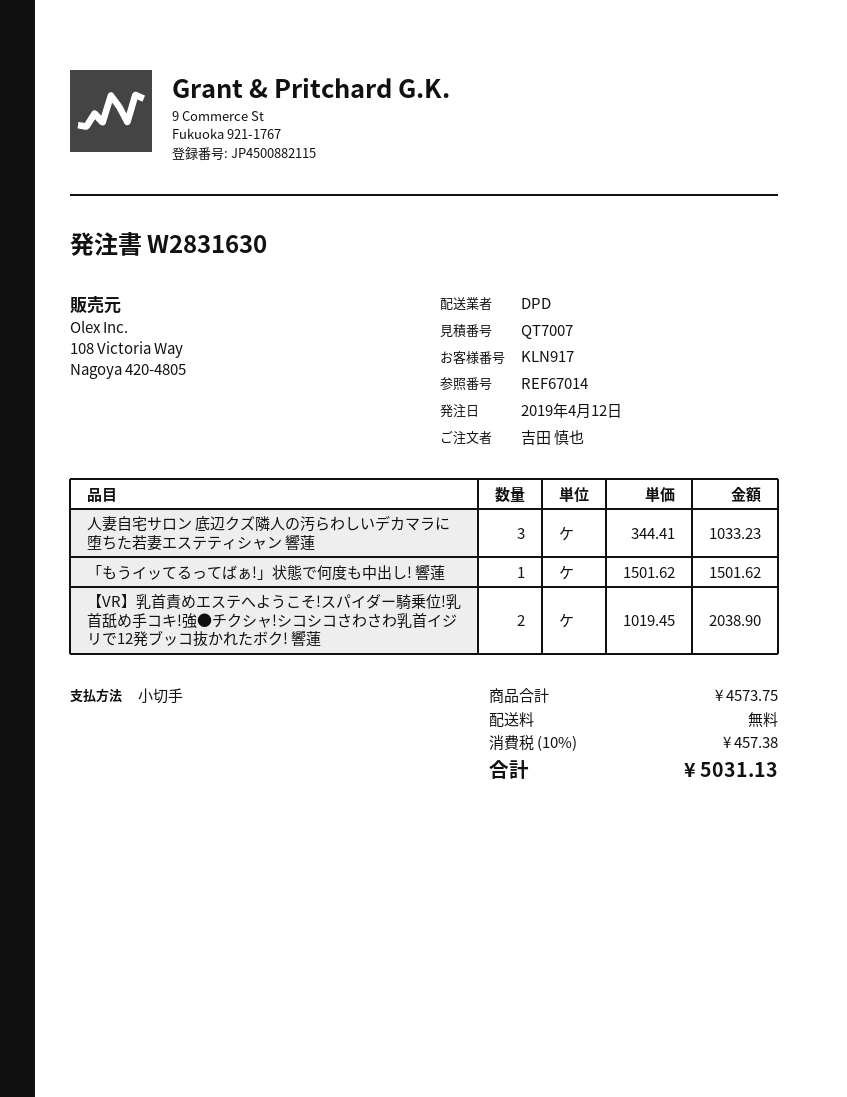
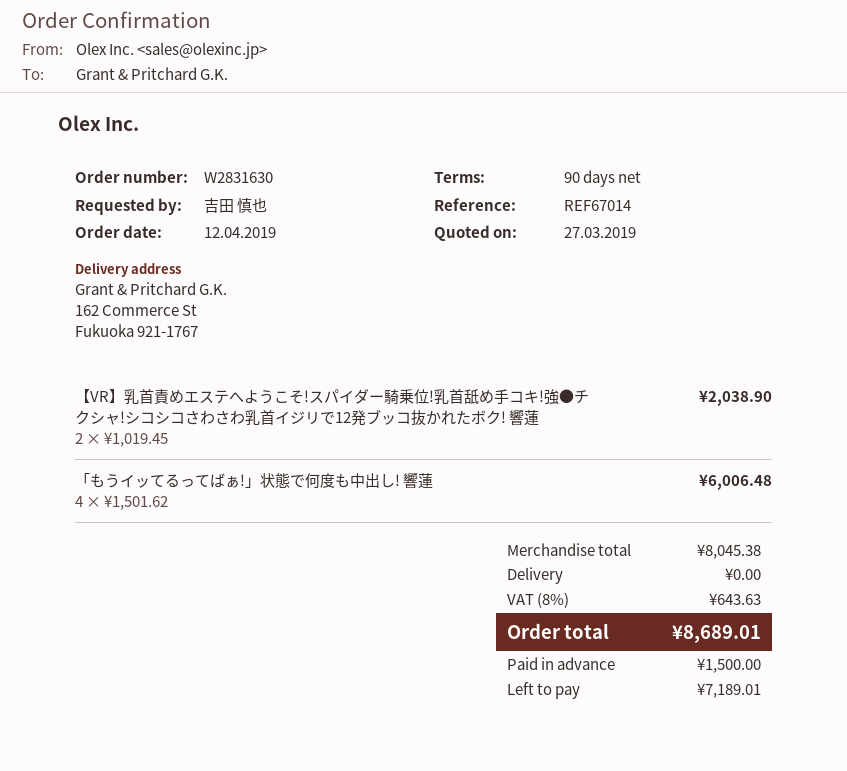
人妻自宅サロン 底辺クズ隣人の汚らわしいデカマラに堕ちた若妻エステティシャン 響蓮: 3 x 344.41 = 1033.23 -> none
「もうイッてるってばぁ!」状態で何度も中出し! 響蓮: 1 x 1501.62 = 1501.62 -> 4 x 1501.62 = 6006.48
subtotal: 4573.75 -> 8045.38
tax: 10% = 457.38 -> 8% = 643.63
total: 5031.13 -> 8689.01

